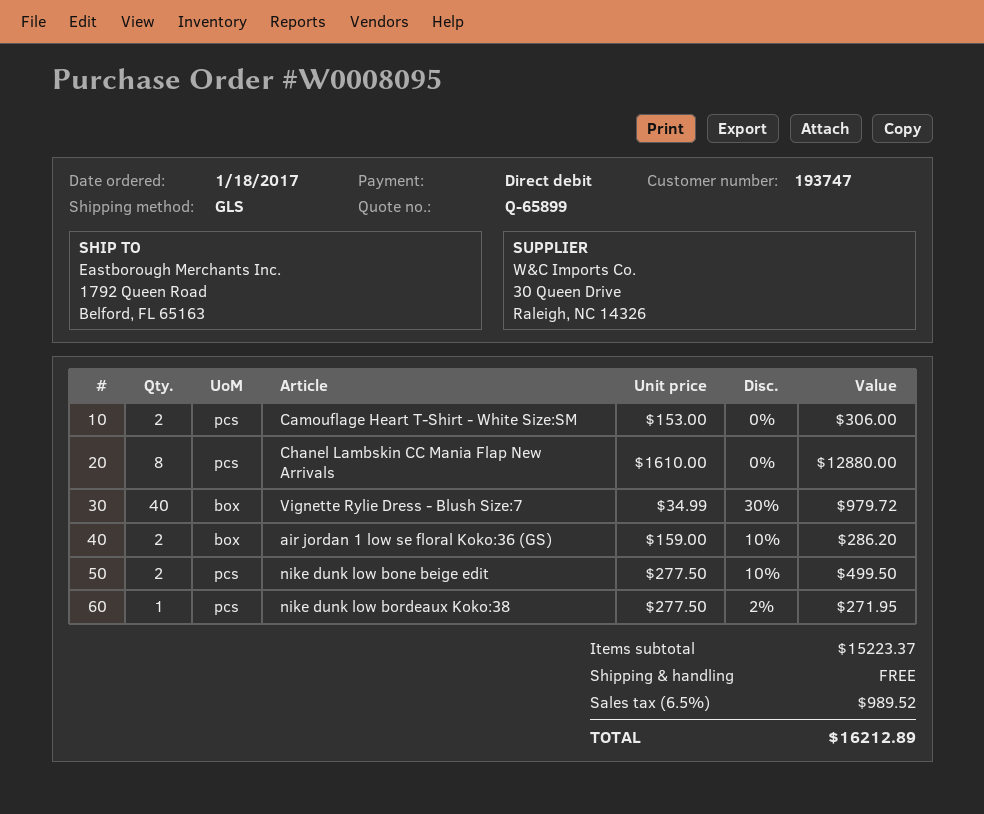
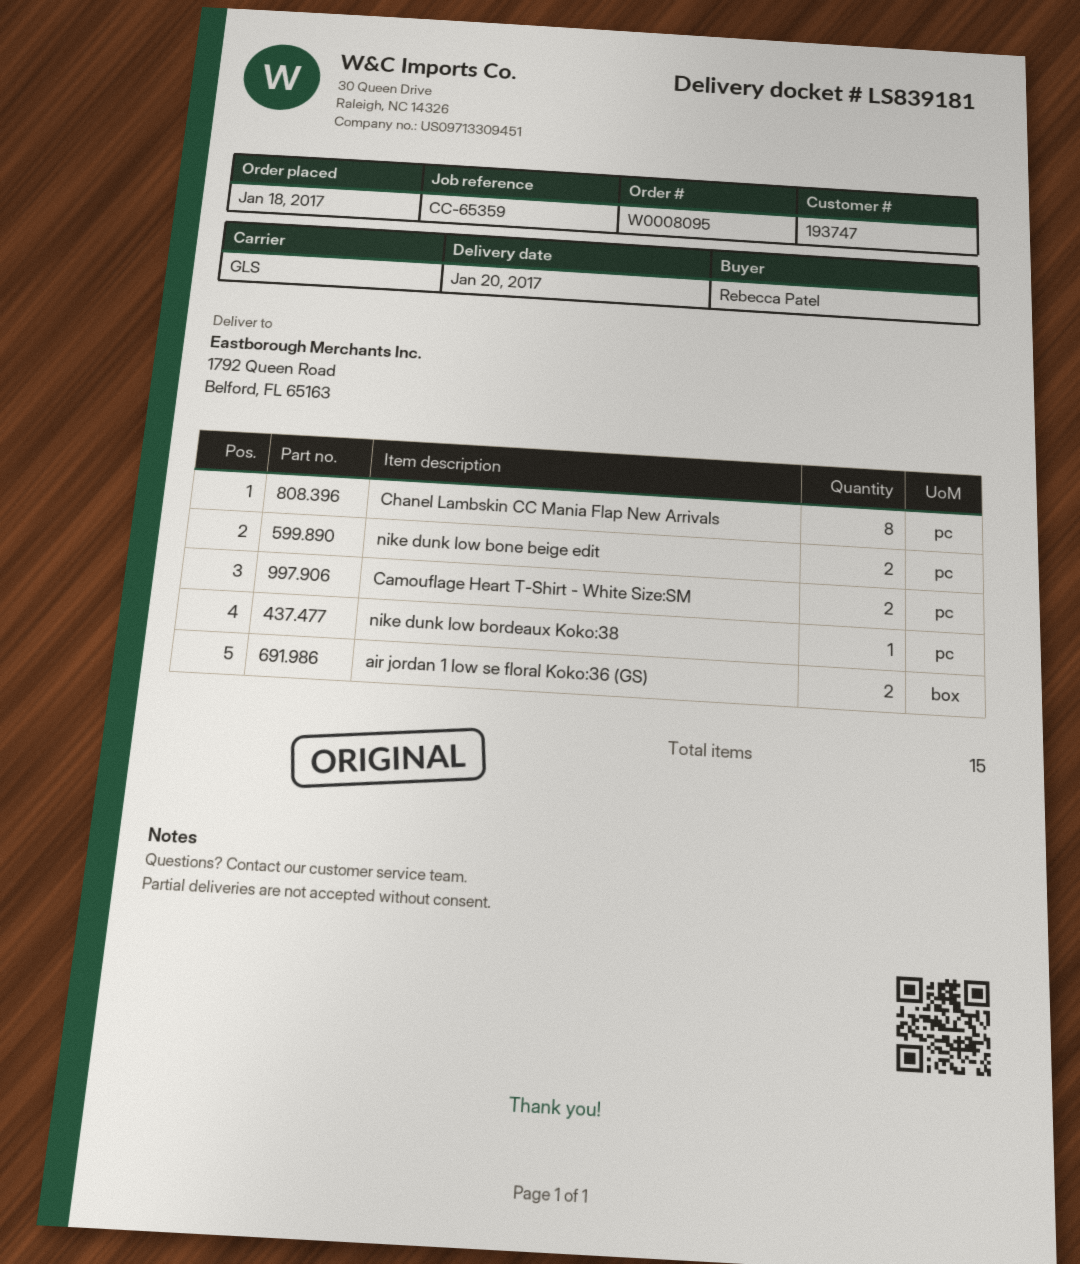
Vignette Rylie Dress - Blush Size:7: 40 -> none

